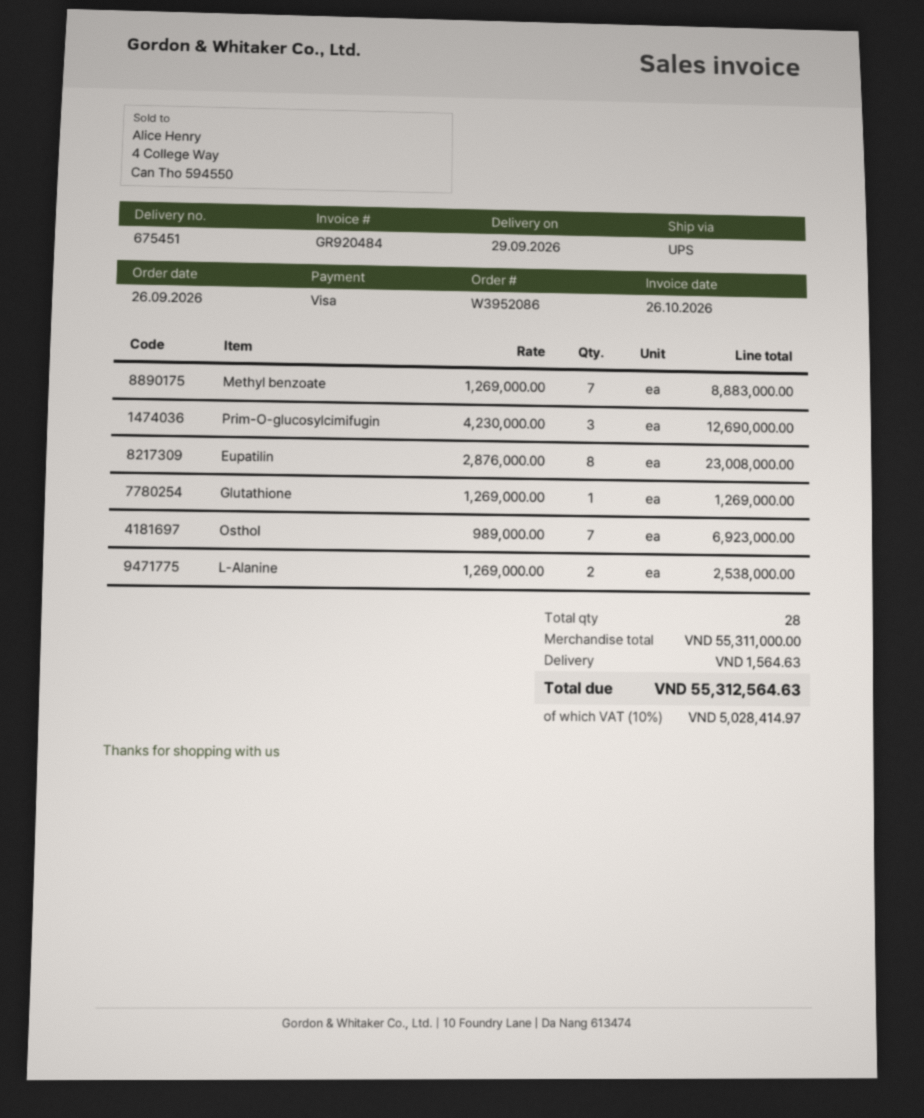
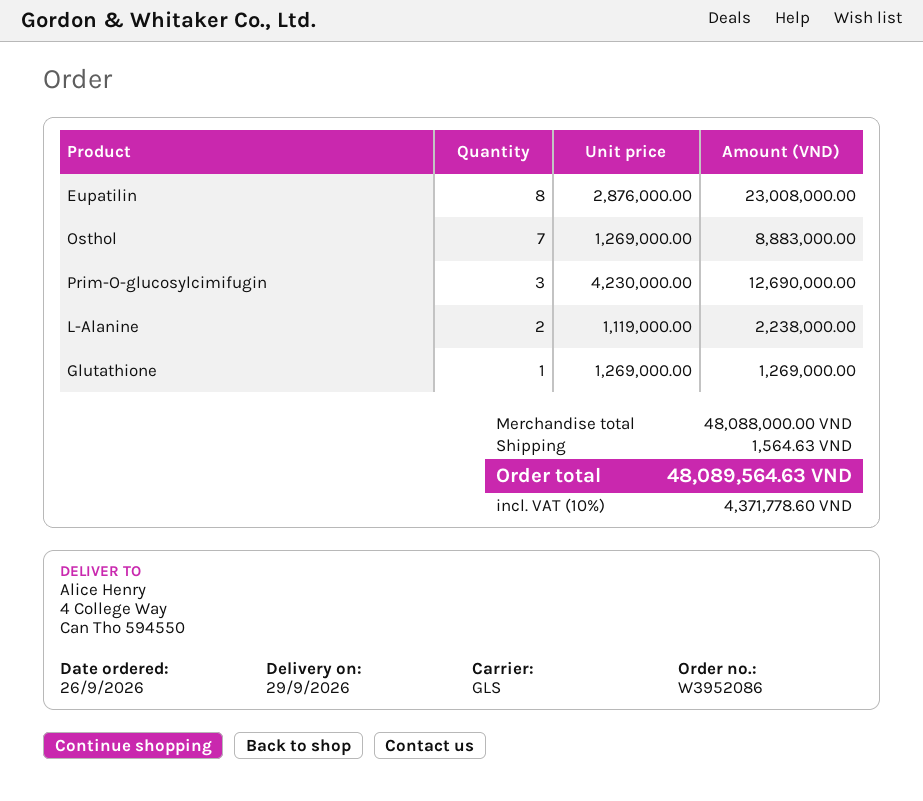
shipping method: UPS -> GLS
Methyl benzoate: 7 x 1269000.00 = 8883000.00 -> none
Osthol: 7 x 989000.00 = 6923000.00 -> 7 x 1269000.00 = 8883000.00
L-Alanine: 2 x 1269000.00 = 2538000.00 -> 2 x 1119000.00 = 2238000.00
subtotal: 55311000.00 -> 48088000.00
tax: 10% = 5028414.97 -> 10% = 4371778.60
total: 55312564.63 -> 48089564.63

